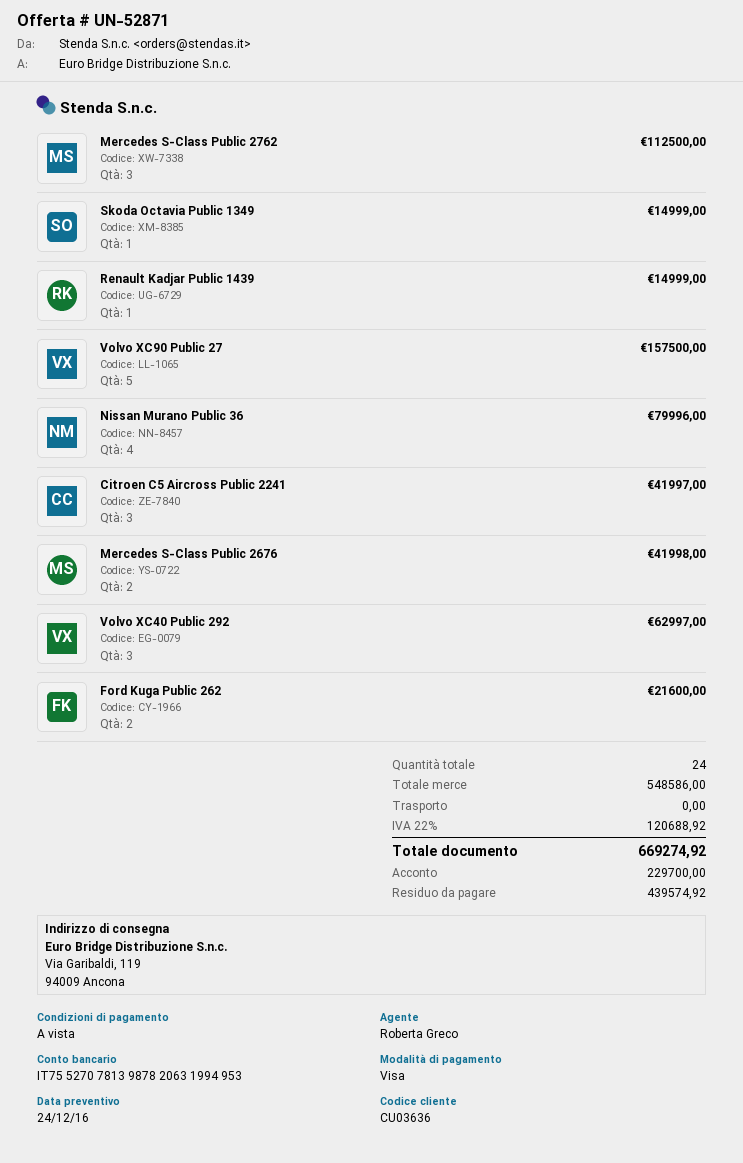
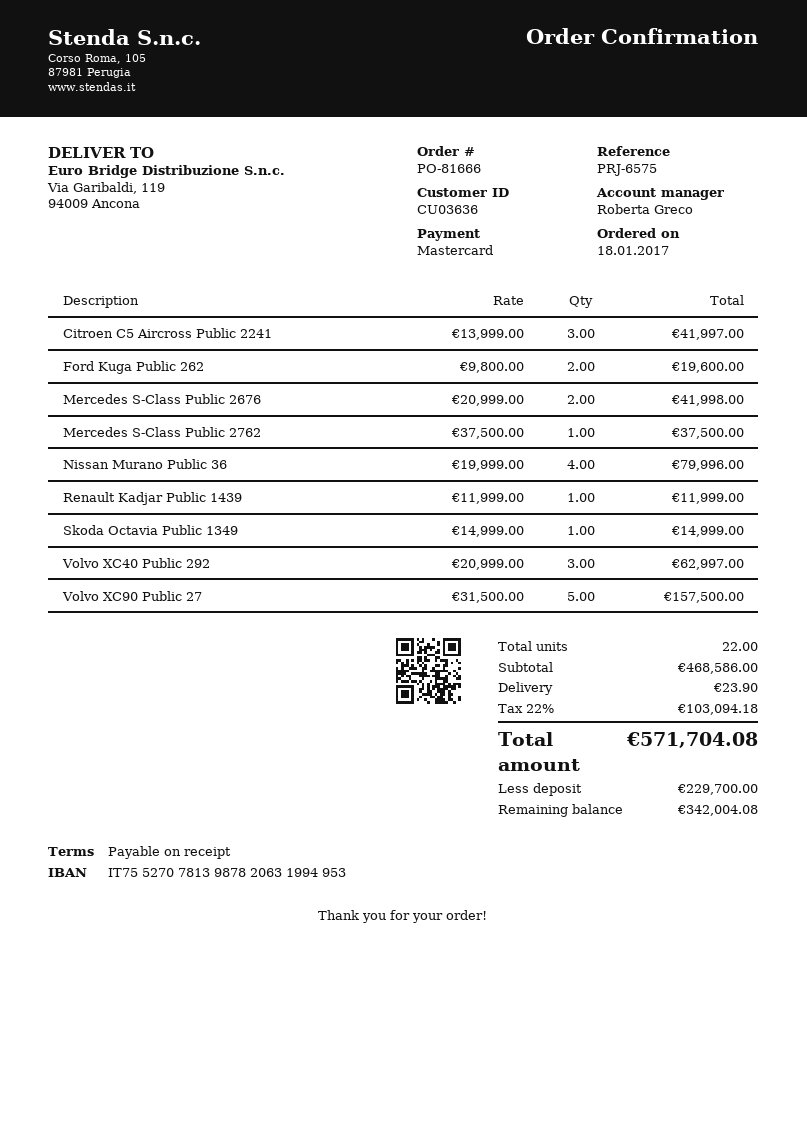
payment method: Visa -> Mastercard
Mercedes S-Class Public 2762: 3 for 112500.00 -> 1 for 37500.00
Renault Kadjar Public 1439: 1 for 14999.00 -> 1 for 11999.00
Ford Kuga Public 262: 2 for 21600.00 -> 2 for 19600.00
total quantity: 24 -> 22
subtotal: 548586.00 -> 468586.00
shipping: 0.00 -> 23.90
tax: 22% = 120688.92 -> 22% = 103094.18
total: 669274.92 -> 571704.08
balance: 439574.92 -> 342004.08

